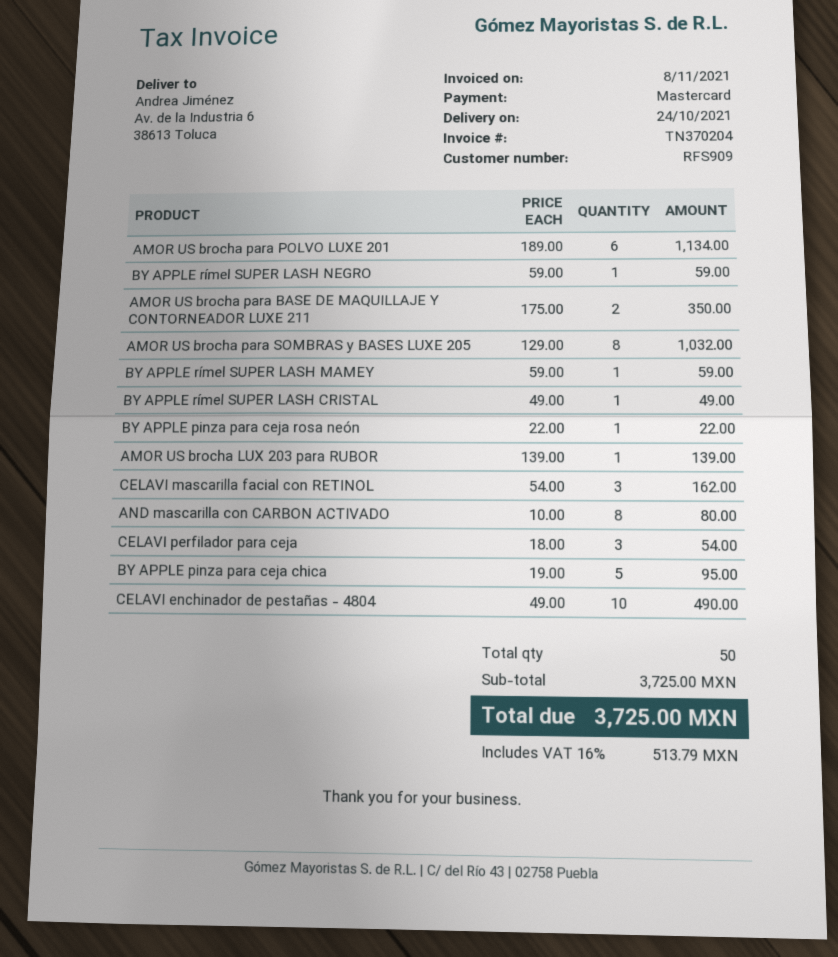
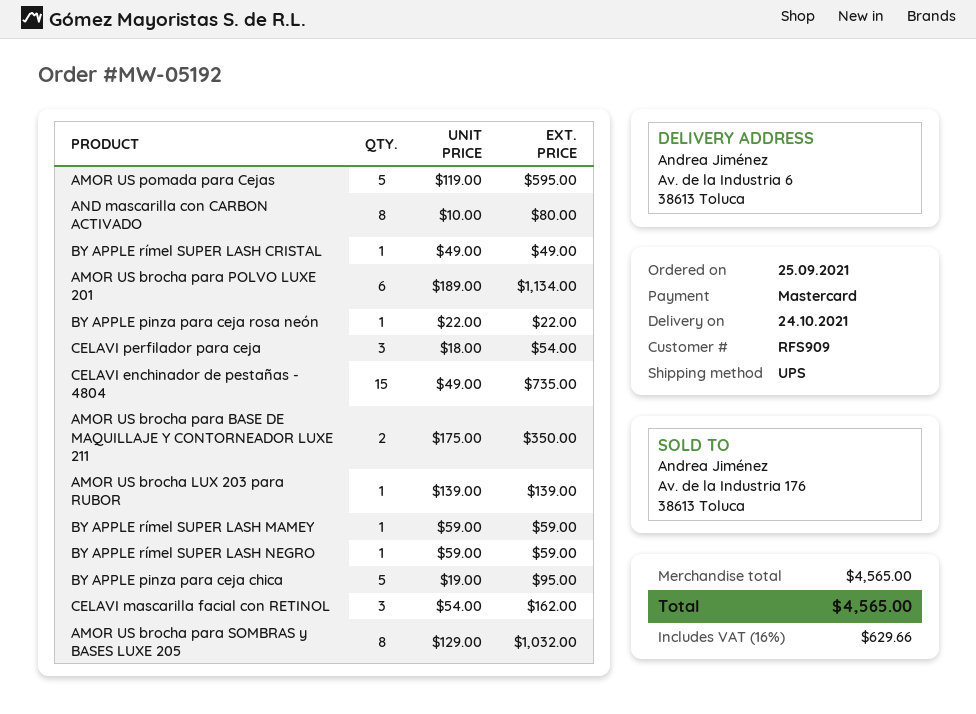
CELAVI enchinador de pestañas - 4804: 10 x 49.00 = 490.00 -> 15 x 49.00 = 735.00
AMOR US pomada para Cejas: none -> 5 x 119.00 = 595.00
subtotal: 3725.00 -> 4565.00
tax: 16% = 513.79 -> 16% = 629.66
total: 3725.00 -> 4565.00

